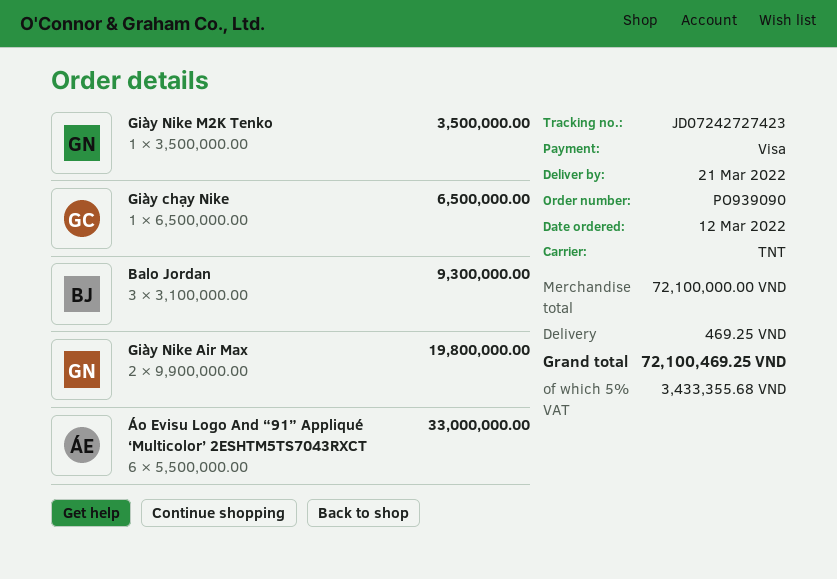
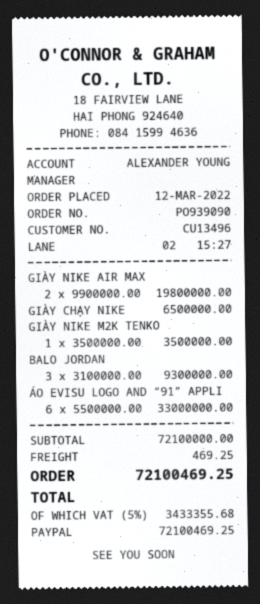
payment method: Visa -> PayPal

